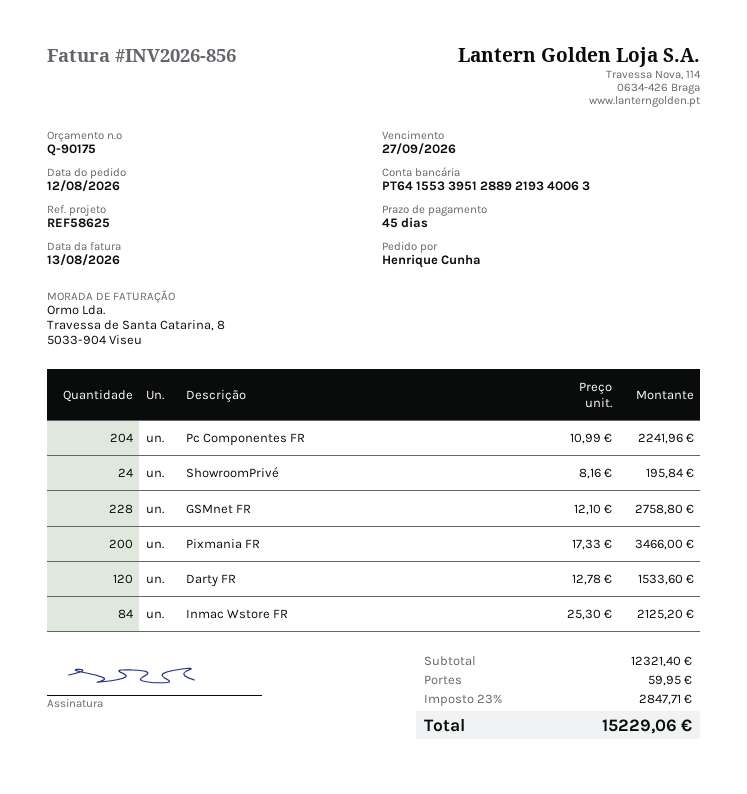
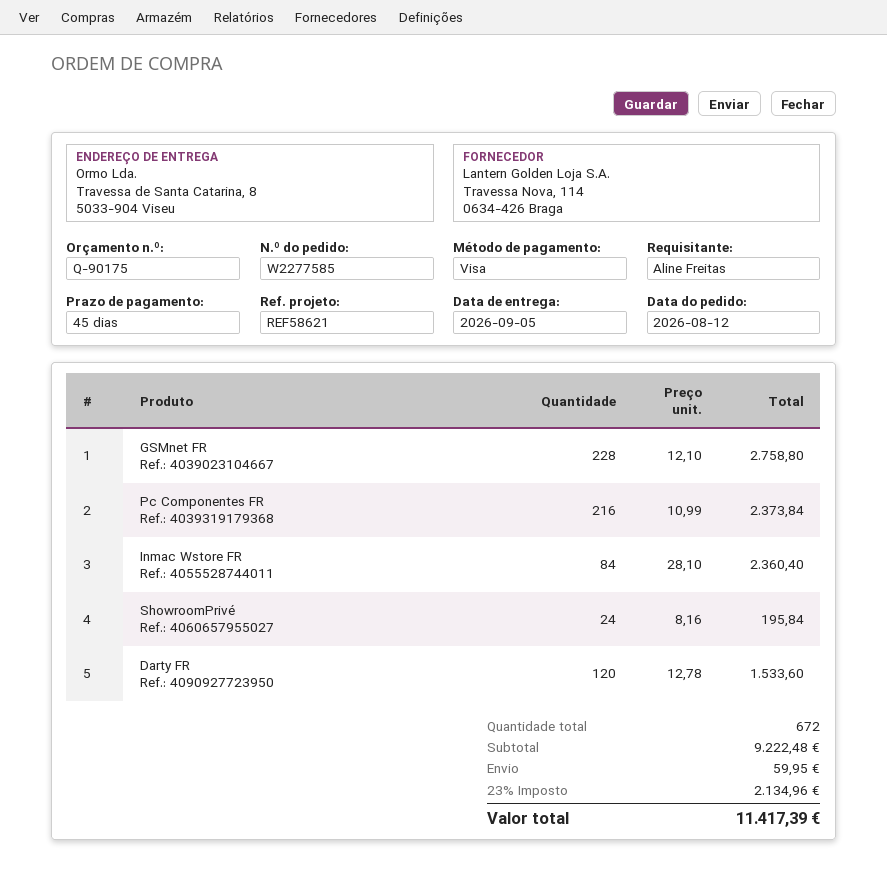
reference: REF58625 -> REF58621
ordered by: Henrique Cunha -> Aline Freitas
Pc Componentes FR: 204 x 10.99 = 2241.96 -> 216 x 10.99 = 2373.84
Pixmania FR: 200 x 17.33 = 3466.00 -> none
Inmac Wstore FR: 84 x 25.30 = 2125.20 -> 84 x 28.10 = 2360.40
subtotal: 12321.40 -> 9222.48
tax: 23% = 2847.71 -> 23% = 2134.96
total: 15229.06 -> 11417.39

